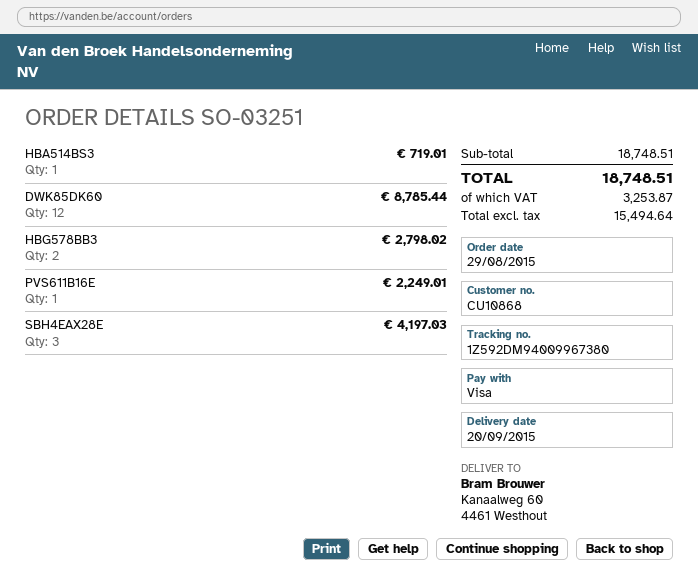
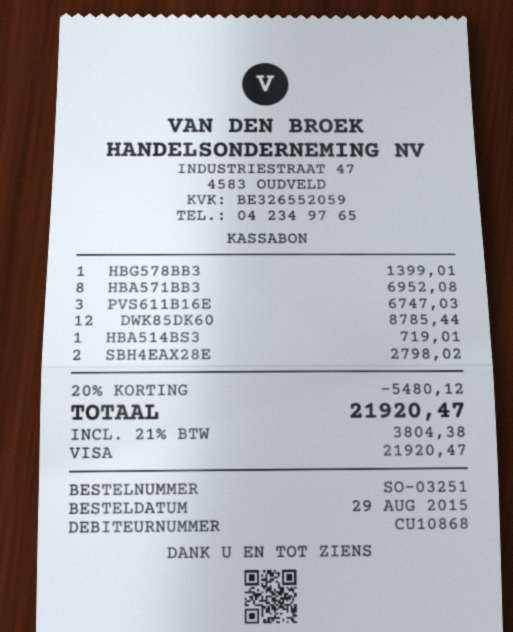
HBG578BB3: 2 for 2798.02 -> 1 for 1399.01
PVS611B16E: 1 for 2249.01 -> 3 for 6747.03
SBH4EAX28E: 3 for 4197.03 -> 2 for 2798.02
HBA571BB3: none -> 8 for 6952.08
discount: none -> 20% = 5480.12
tax: 3253.87 -> 3804.38
total: 18748.51 -> 21920.47

